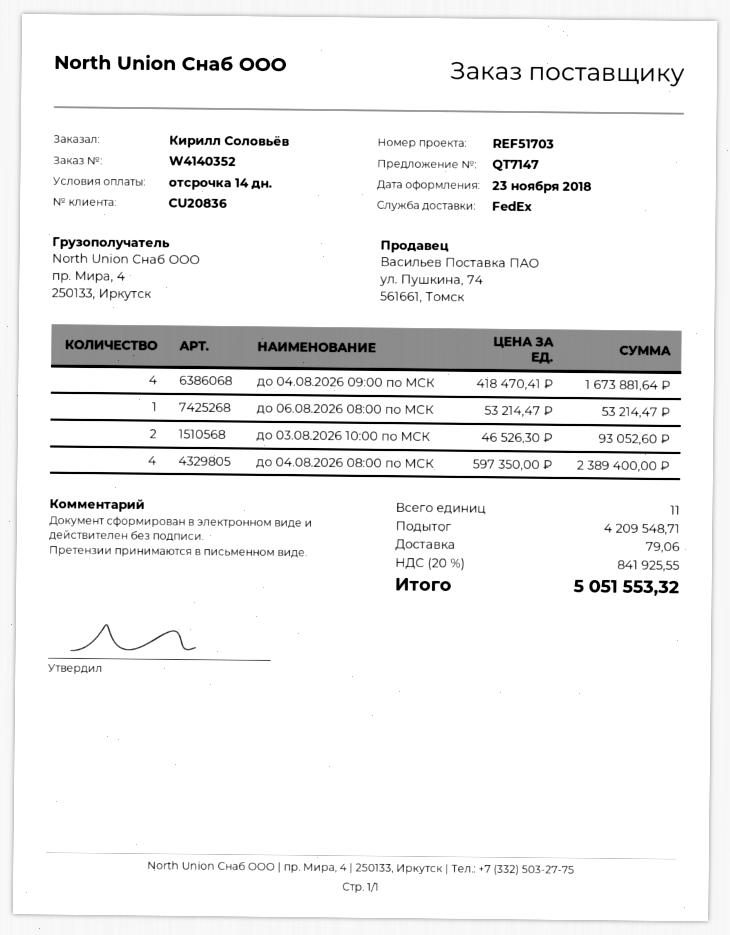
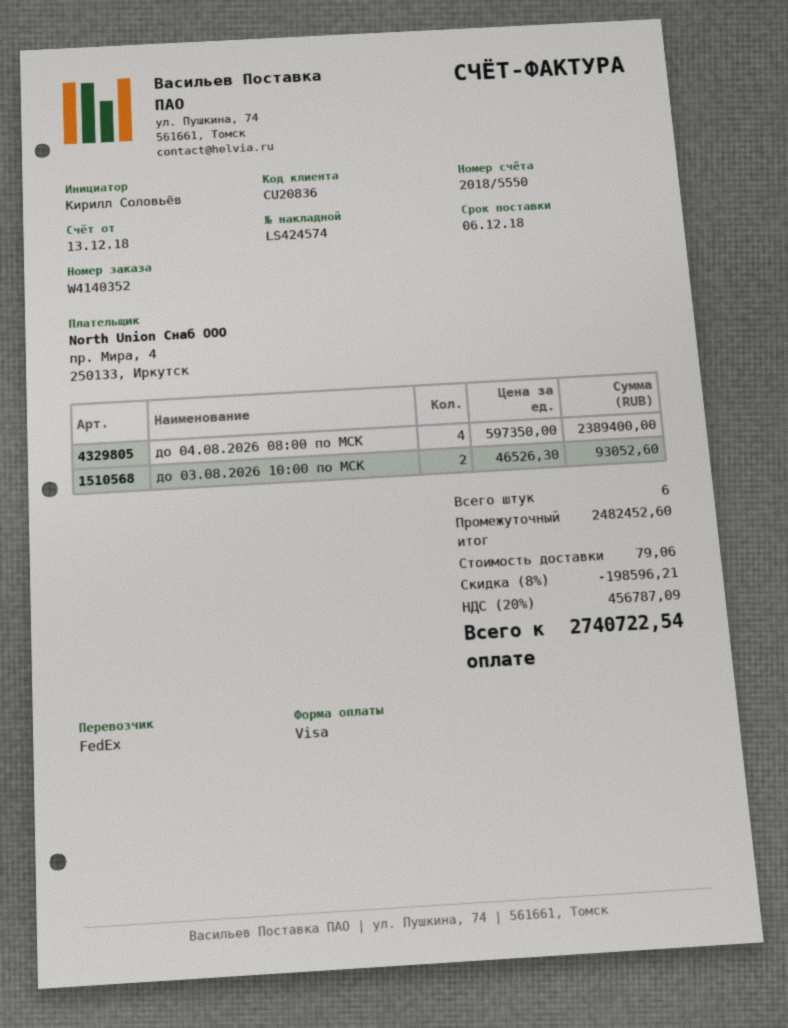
до 04.08.2026 09:00 по МСК: 4 x 418470.41 = 1673881.64 -> none
до 06.08.2026 08:00 по МСК: 1 x 53214.47 = 53214.47 -> none
total quantity: 11 -> 6
subtotal: 4209548.71 -> 2482452.60
discount: none -> 8% = 198596.21
tax: 20% = 841925.55 -> 20% = 456787.09
total: 5051553.32 -> 2740722.54

